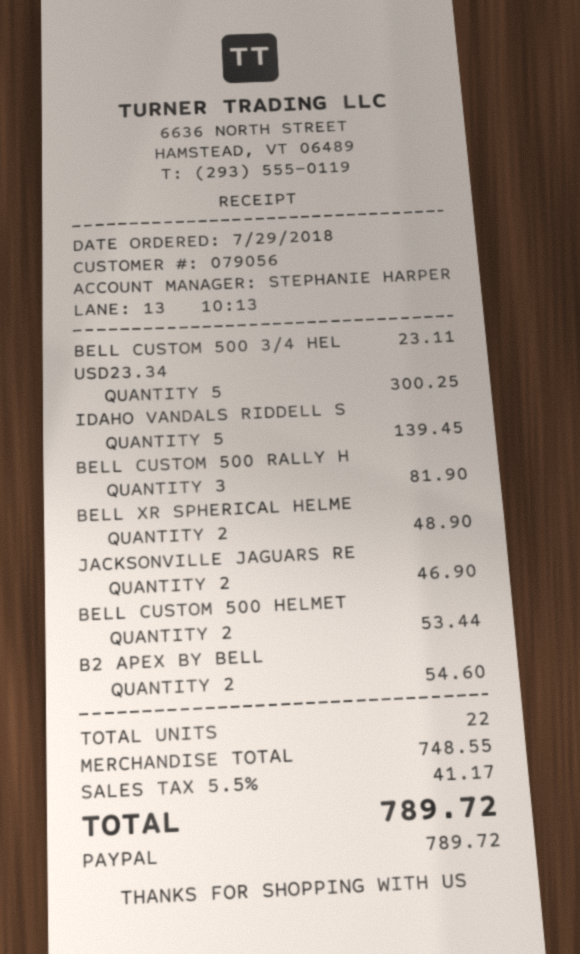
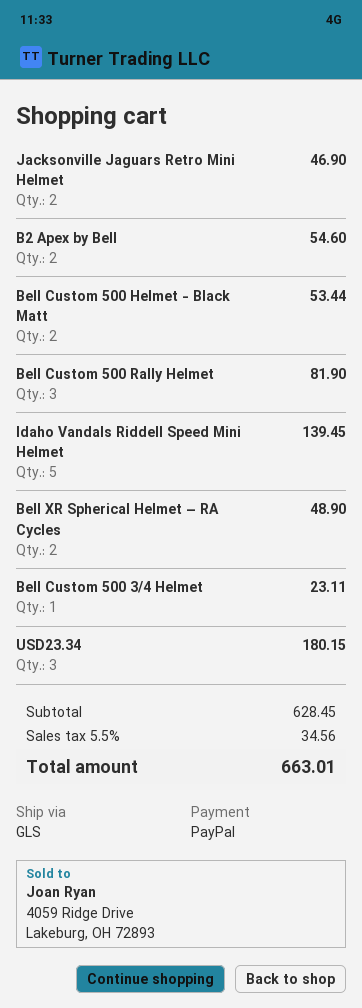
USD23.34: 5 for 300.25 -> 3 for 180.15
subtotal: 748.55 -> 628.45
tax: 5.5% = 41.17 -> 5.5% = 34.56
total: 789.72 -> 663.01

